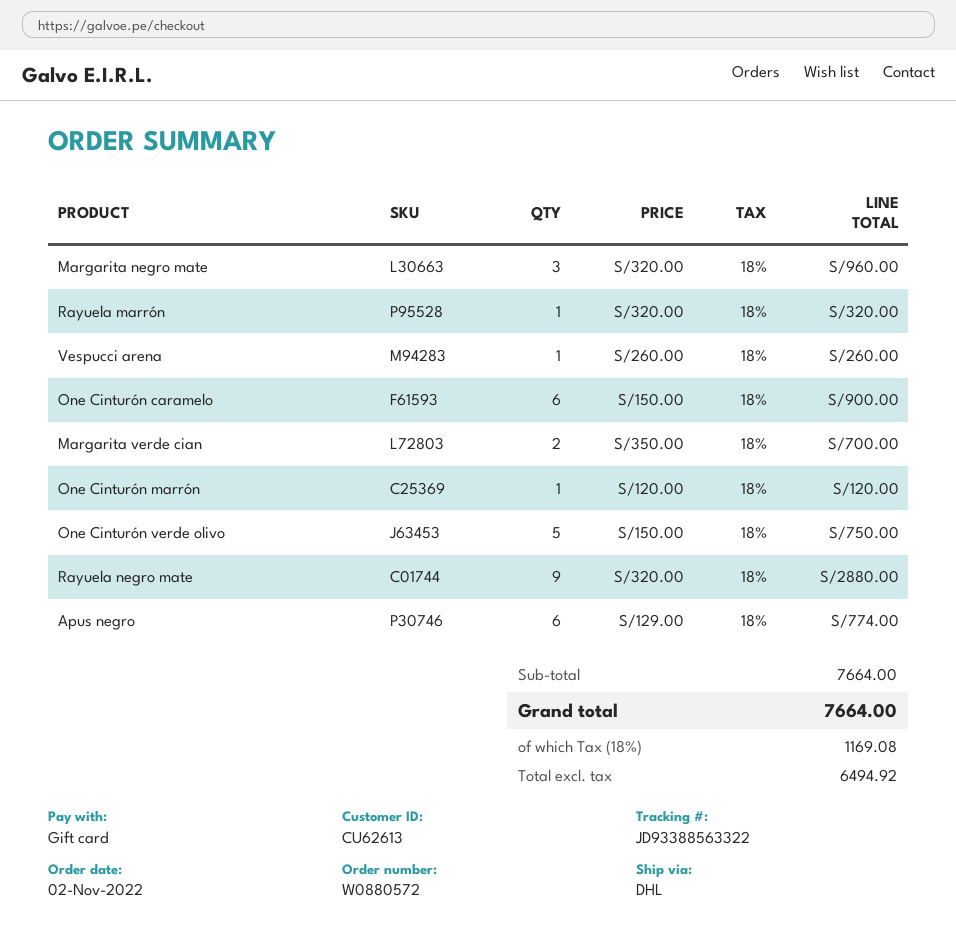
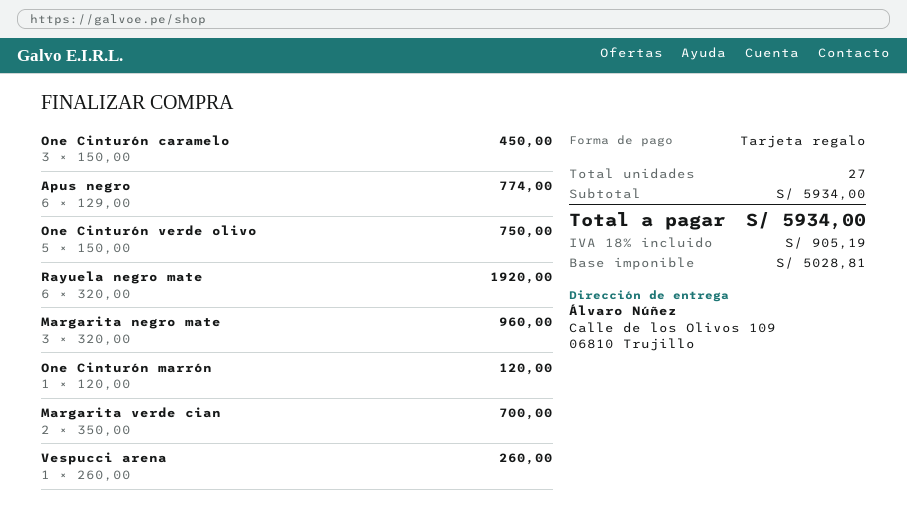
Rayuela marrón: 1 x 320.00 = 320.00 -> none
One Cinturón caramelo: 6 x 150.00 = 900.00 -> 3 x 150.00 = 450.00
Rayuela negro mate: 9 x 320.00 = 2880.00 -> 6 x 320.00 = 1920.00
subtotal: 7664.00 -> 5934.00
net: 6494.92 -> 5028.81
tax: 18% = 1169.08 -> 18% = 905.19
total: 7664.00 -> 5934.00

